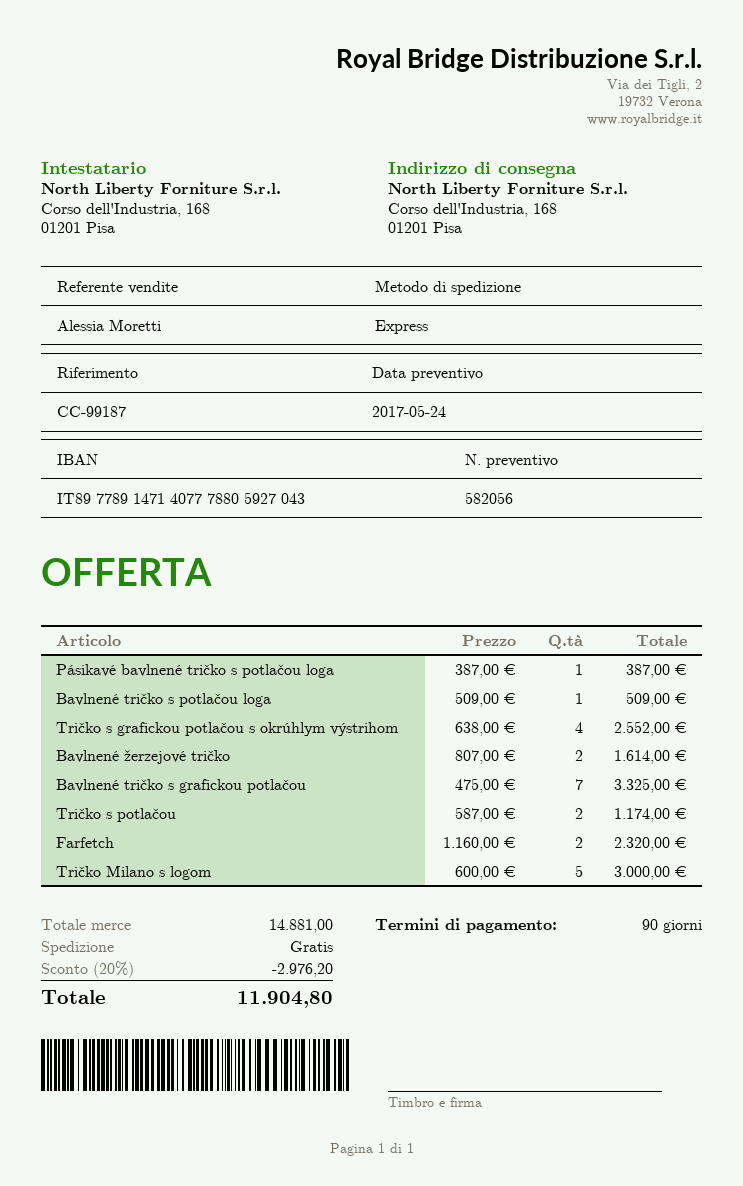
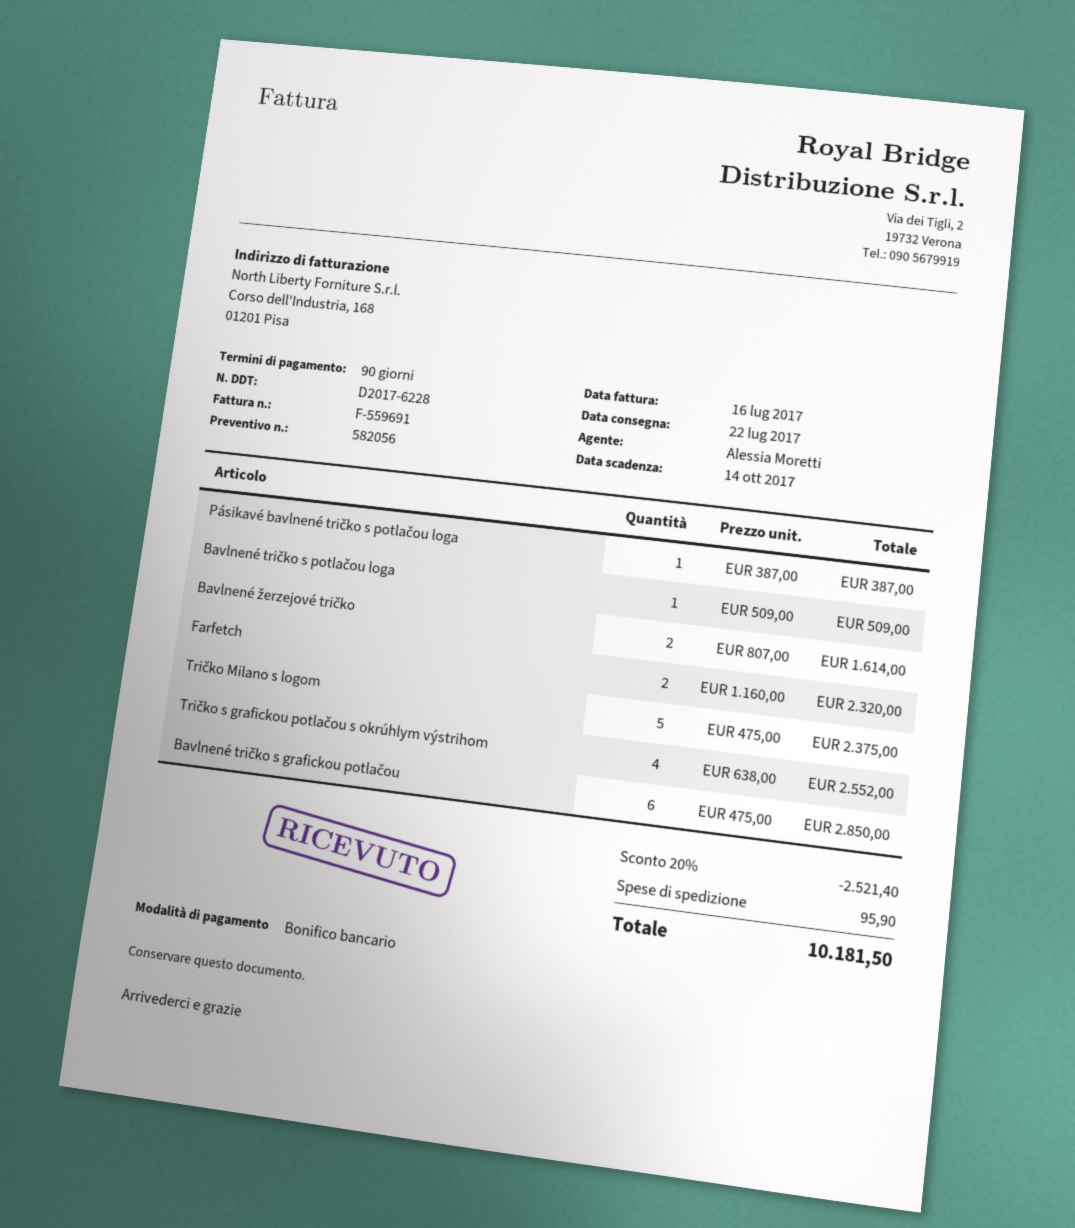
Bavlnené tričko s grafickou potlačou: 7 x 475.00 = 3325.00 -> 6 x 475.00 = 2850.00
Tričko s potlačou: 2 x 587.00 = 1174.00 -> none
Tričko Milano s logom: 5 x 600.00 = 3000.00 -> 5 x 475.00 = 2375.00
discount: 20% = 2976.20 -> 20% = 2521.40
shipping: 0.00 -> 95.90
total: 11904.80 -> 10181.50

